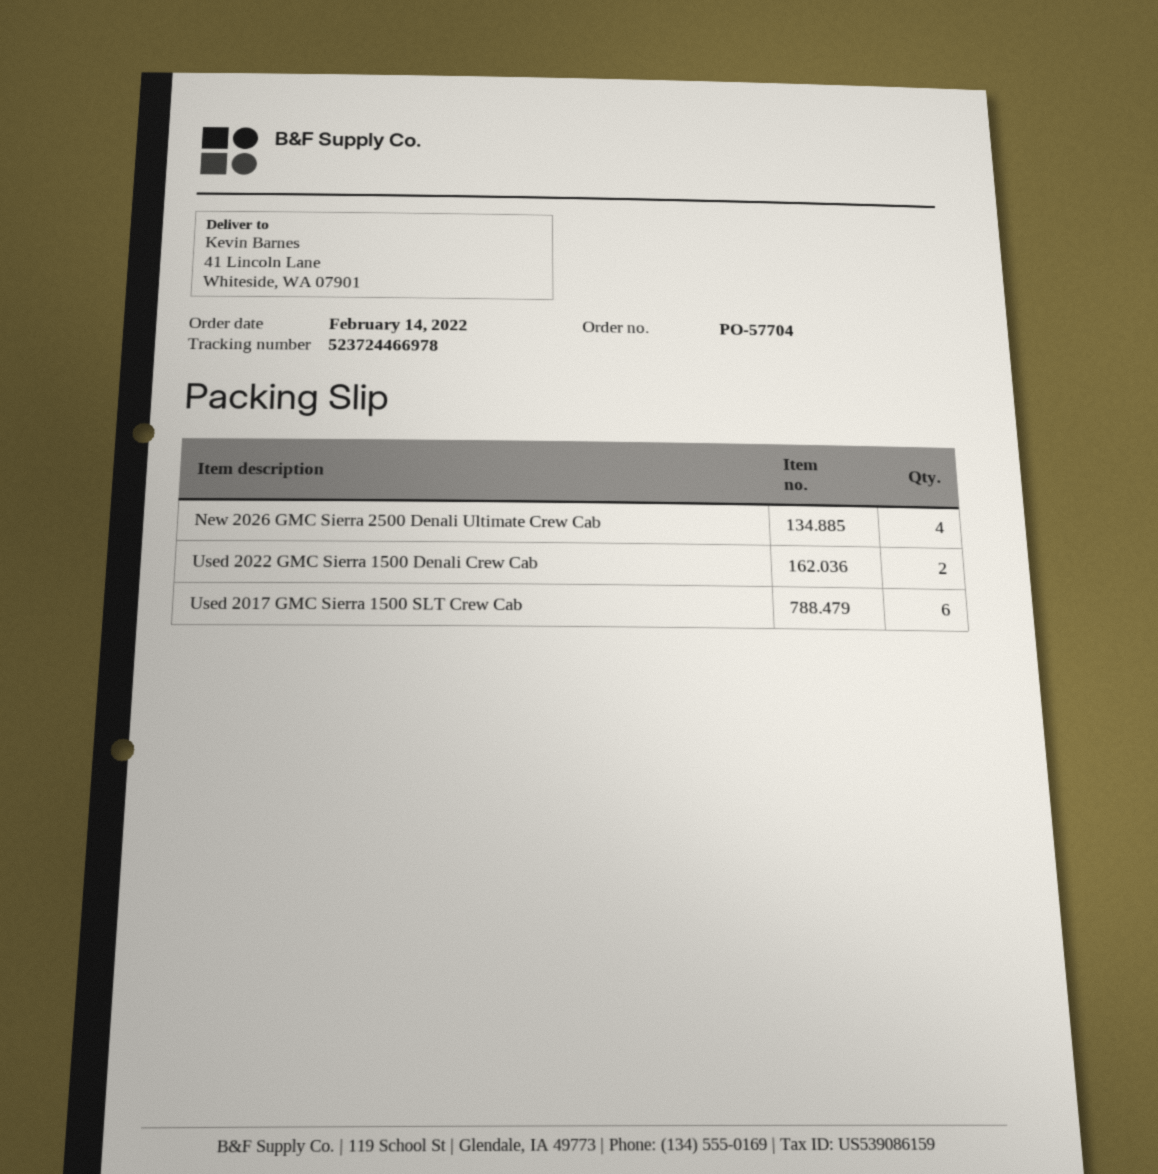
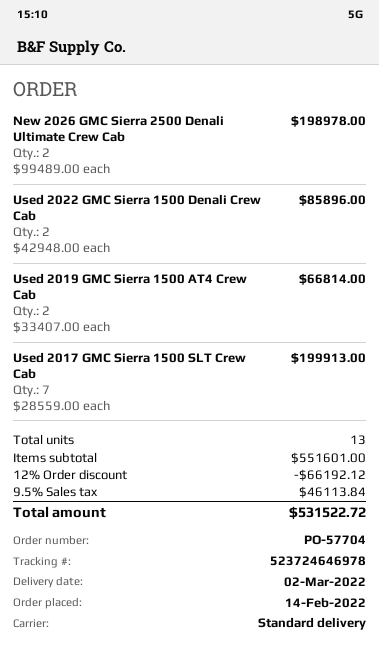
tracking number: 523724466978 -> 523724646978
New 2026 GMC Sierra 2500 Denali Ultimate Crew Cab: 4 -> 2
Used 2017 GMC Sierra 1500 SLT Crew Cab: 6 -> 7
Used 2019 GMC Sierra 1500 AT4 Crew Cab: none -> 2

